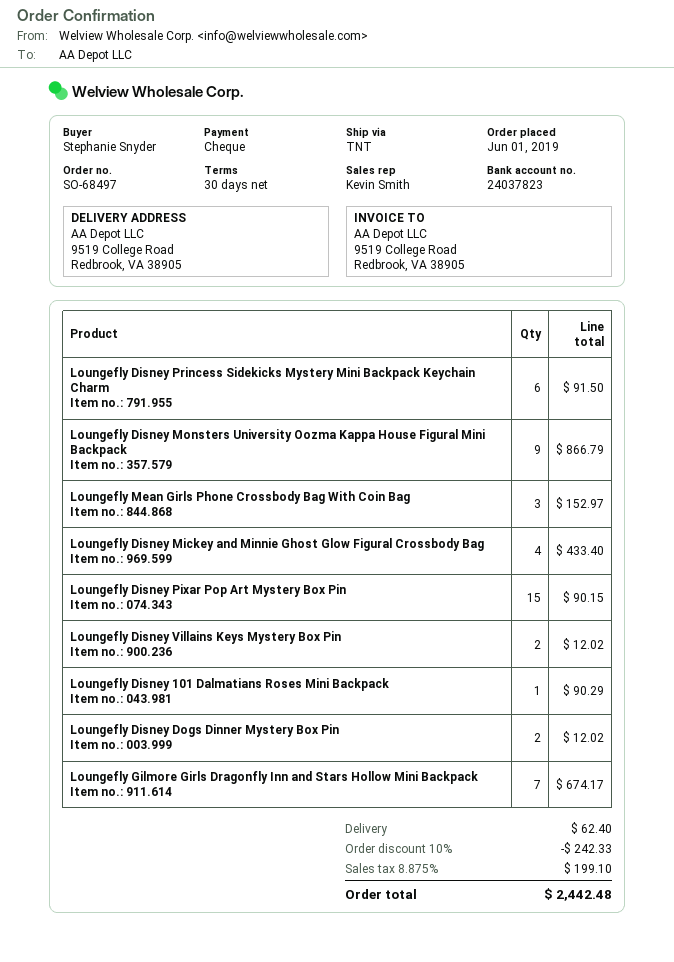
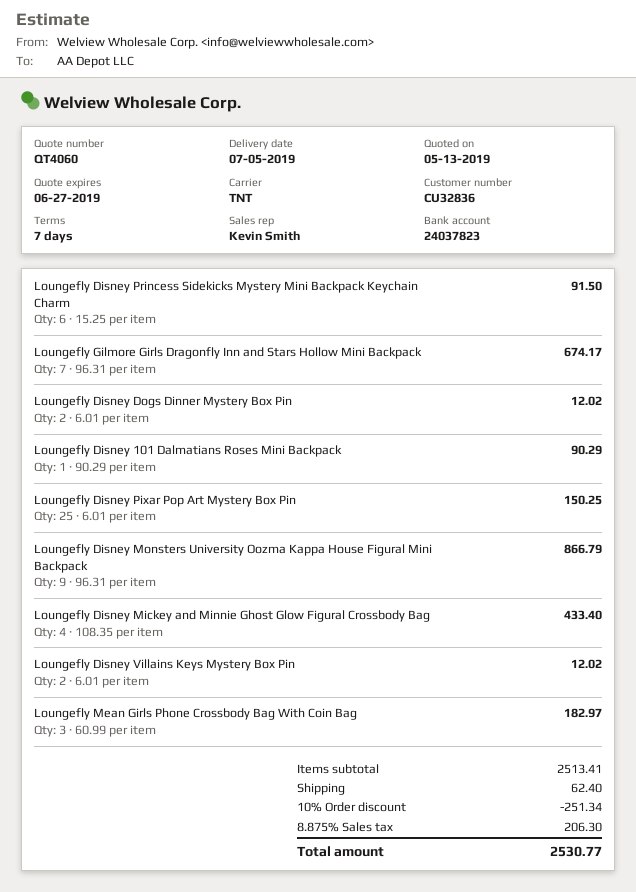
payment terms: 30 days -> 7 days
Loungefly Mean Girls Phone Crossbody Bag With Coin Bag: 3 for 152.97 -> 3 for 182.97
Loungefly Disney Pixar Pop Art Mystery Box Pin: 15 for 90.15 -> 25 for 150.25
discount: 10% = 242.33 -> 10% = 251.34
tax: 8.875% = 199.10 -> 8.875% = 206.30
total: 2442.48 -> 2530.77

